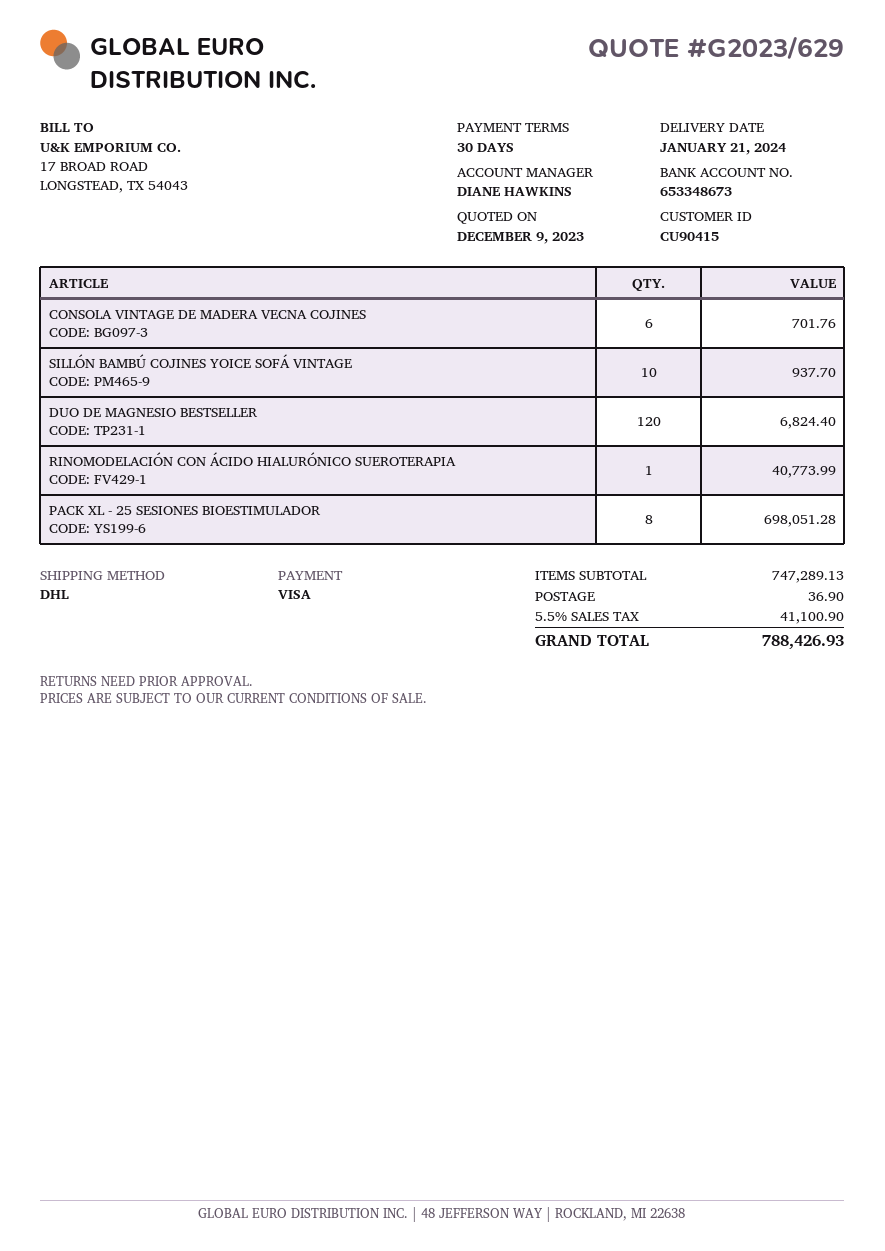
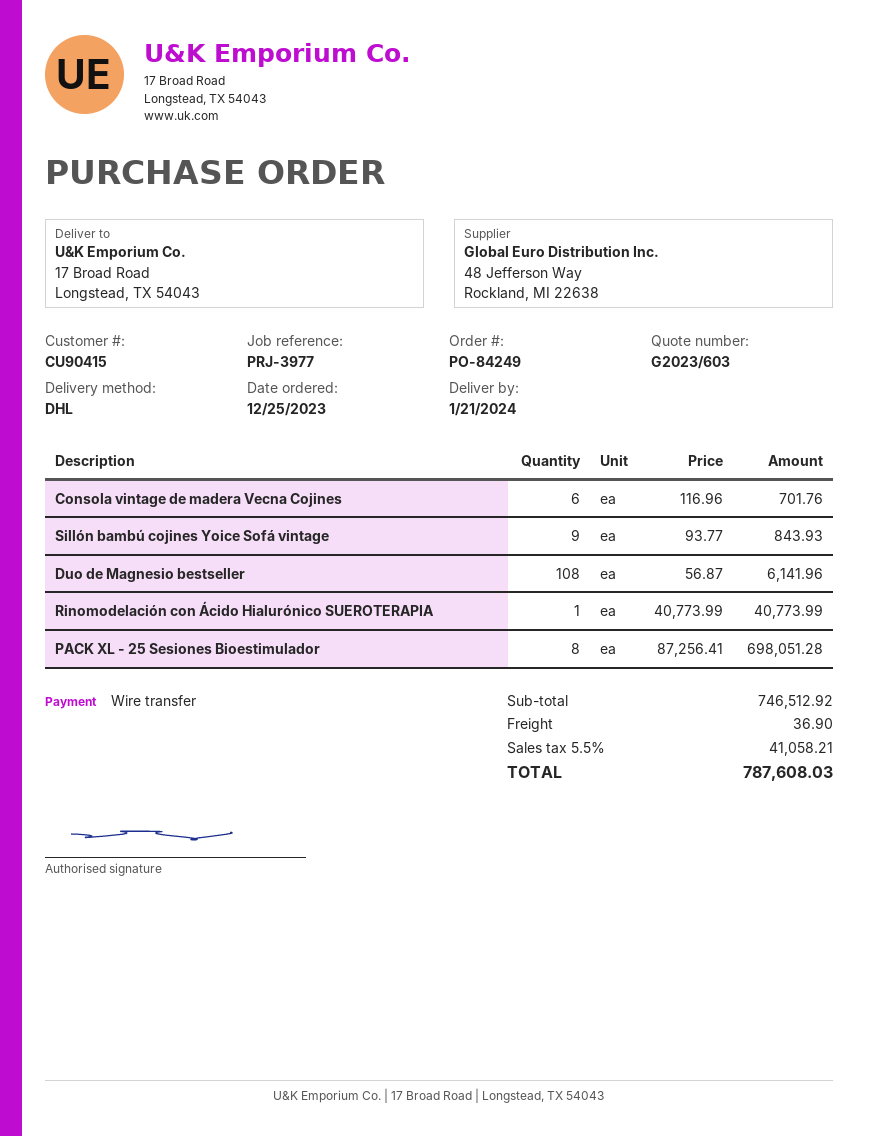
quote number: G2023/629 -> G2023/603
payment method: Visa -> bank transfer
SILLÓN BAMBÚ COJINES YOICE SOFÁ VINTAGE: 10 for 937.70 -> 9 for 843.93
DUO DE MAGNESIO BESTSELLER: 120 for 6824.40 -> 108 for 6141.96
subtotal: 747289.13 -> 746512.92
tax: 5.5% = 41100.90 -> 5.5% = 41058.21
total: 788426.93 -> 787608.03

